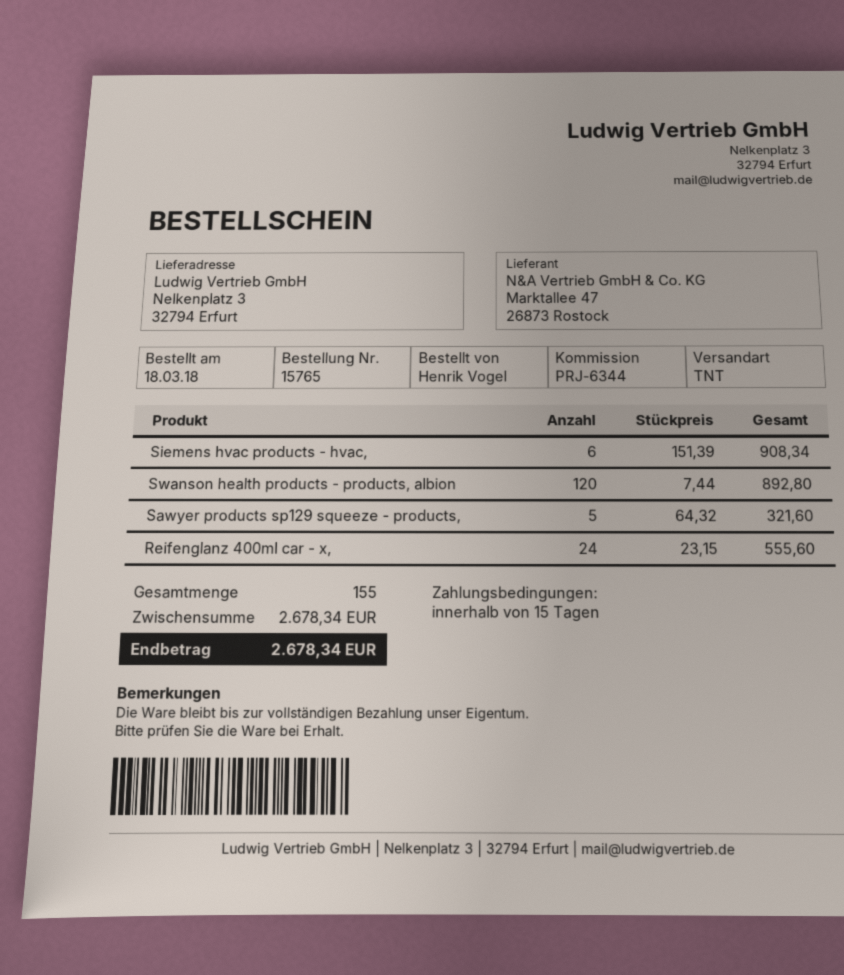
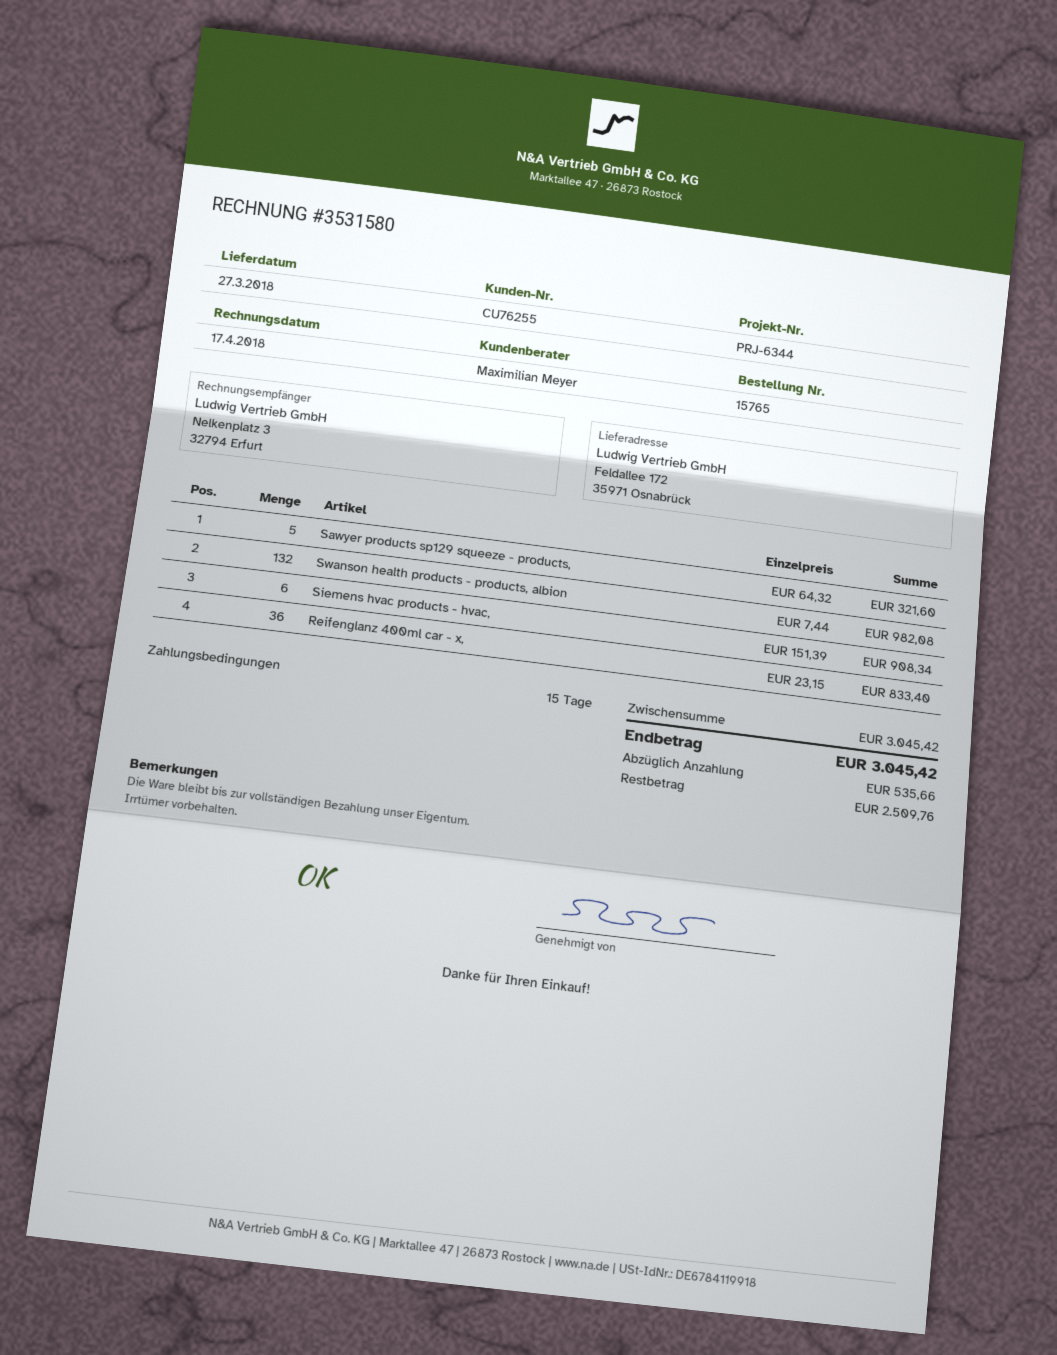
ship to: Nelkenplatz 3, 32794 Erfurt -> Feldallee 172, 35971 Osnabrück
Swanson health products - products, albion: 120 x 7.44 = 892.80 -> 132 x 7.44 = 982.08
Reifenglanz 400ml car - x,: 24 x 23.15 = 555.60 -> 36 x 23.15 = 833.40
subtotal: 2678.34 -> 3045.42
total: 2678.34 -> 3045.42

